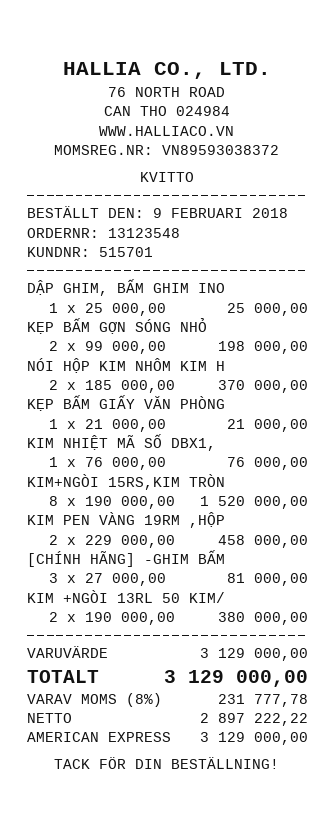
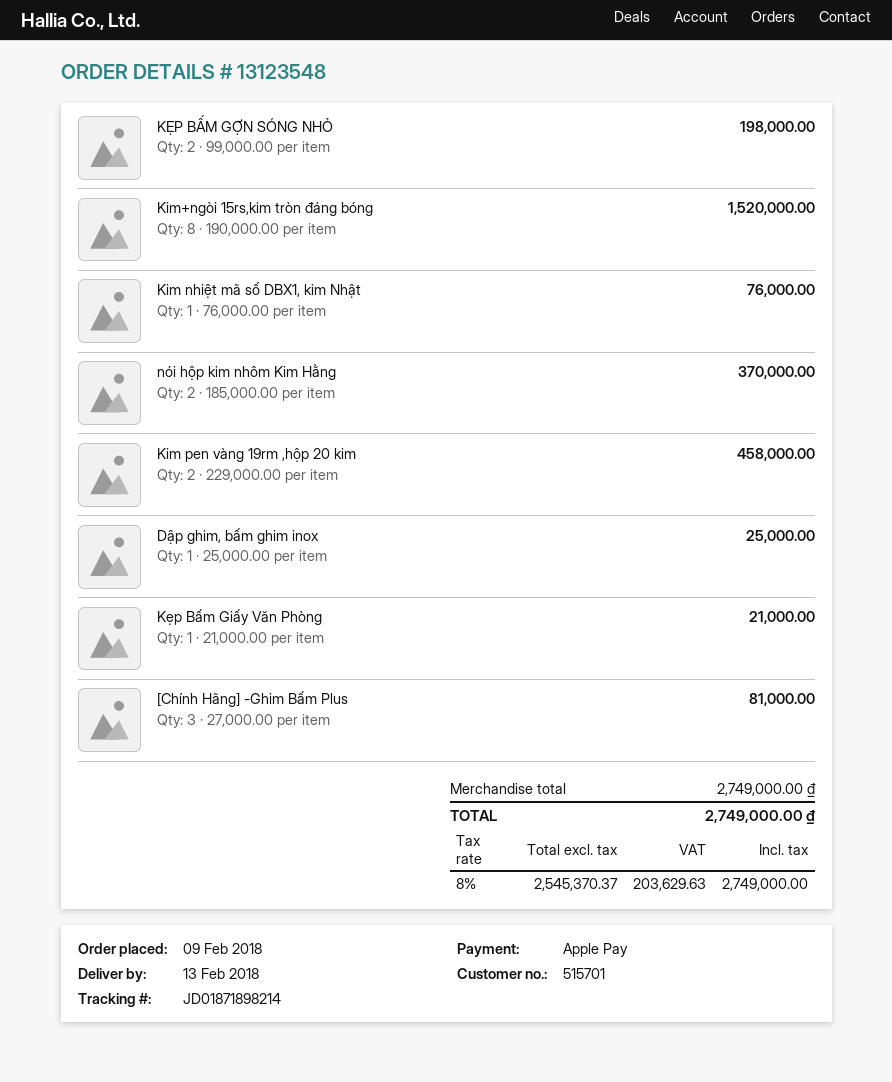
payment method: American Express -> Apple Pay
KIM +NGÒI 13RL 50 KIM/: 2 x 190000.00 = 380000.00 -> none
subtotal: 3129000.00 -> 2749000.00
net: 2897222.22 -> 2545370.37
tax: 8% = 231777.78 -> 8% = 203629.63
total: 3129000.00 -> 2749000.00

